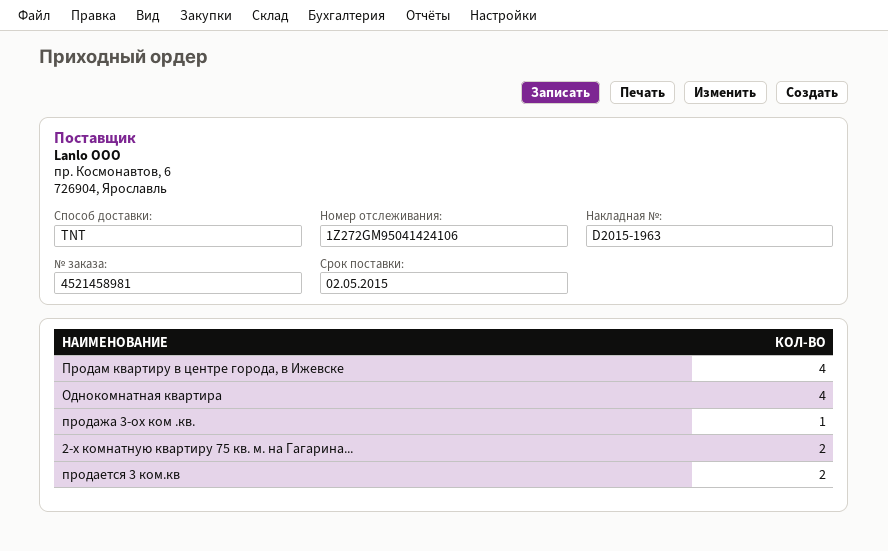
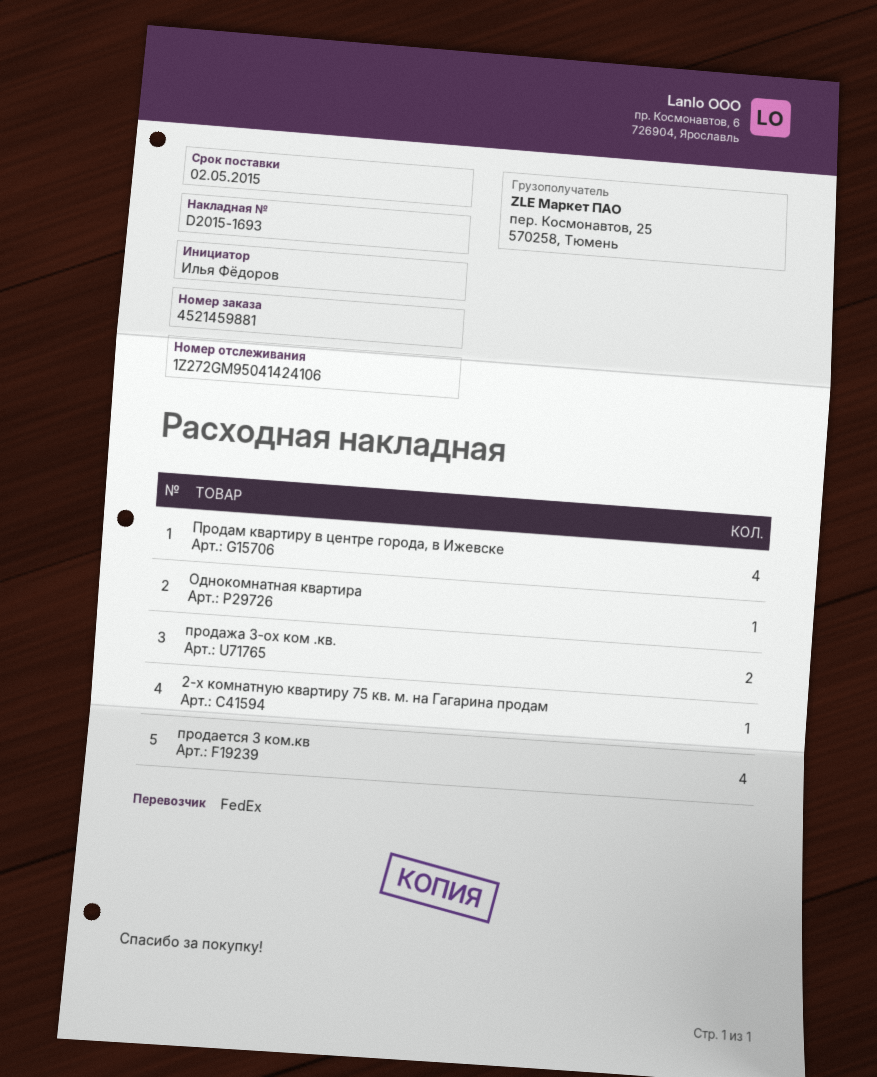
order number: 4521458981 -> 4521459881
delivery note number: D2015-1963 -> D2015-1693
shipping method: TNT -> FedEx
Однокомнатная квартира: 4 -> 1
продажа 3-ох ком .кв.: 1 -> 2
2-х комнатную квартиру 75 кв. м. на Гагарина...: 2 -> 1
продается 3 ком.кв: 2 -> 4

